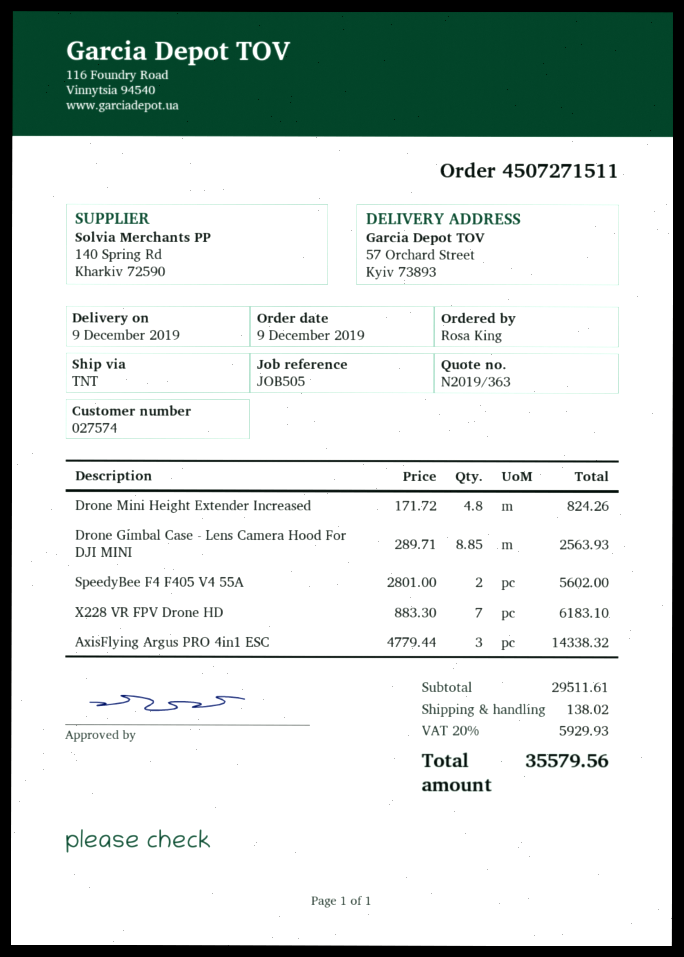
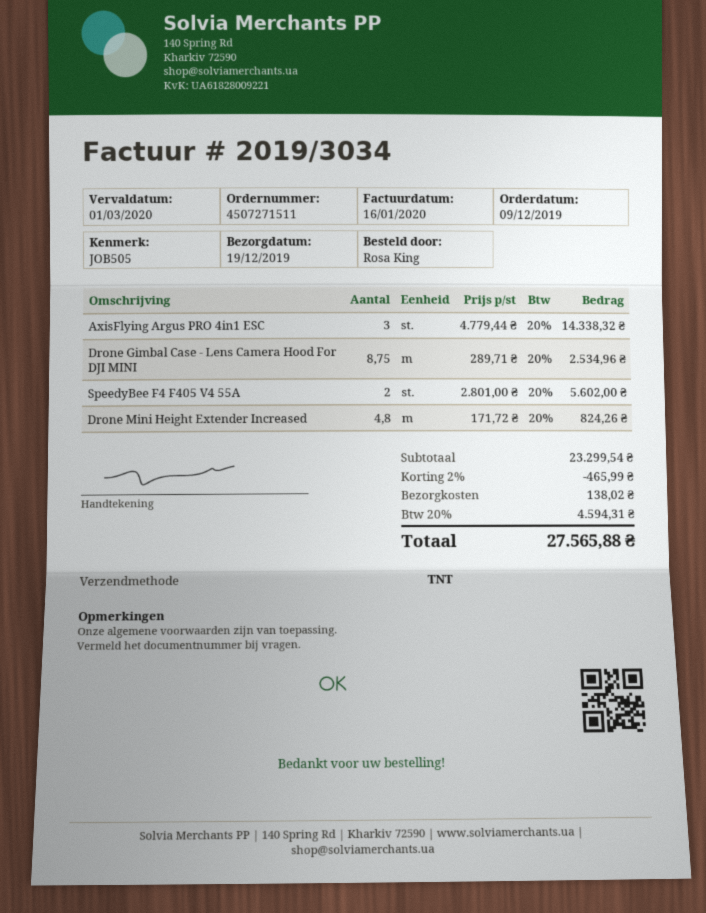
delivery date: 2019-12-09 -> 2019-12-19
Drone Gimbal Case - Lens Camera Hood For DJI MINI: 8.85 x 289.71 = 2563.93 -> 8.75 x 289.71 = 2534.96
X228 VR FPV Drone HD: 7 x 883.30 = 6183.10 -> none
subtotal: 29511.61 -> 23299.54
discount: none -> 2% = 465.99
tax: 20% = 5929.93 -> 20% = 4594.31
total: 35579.56 -> 27565.88

